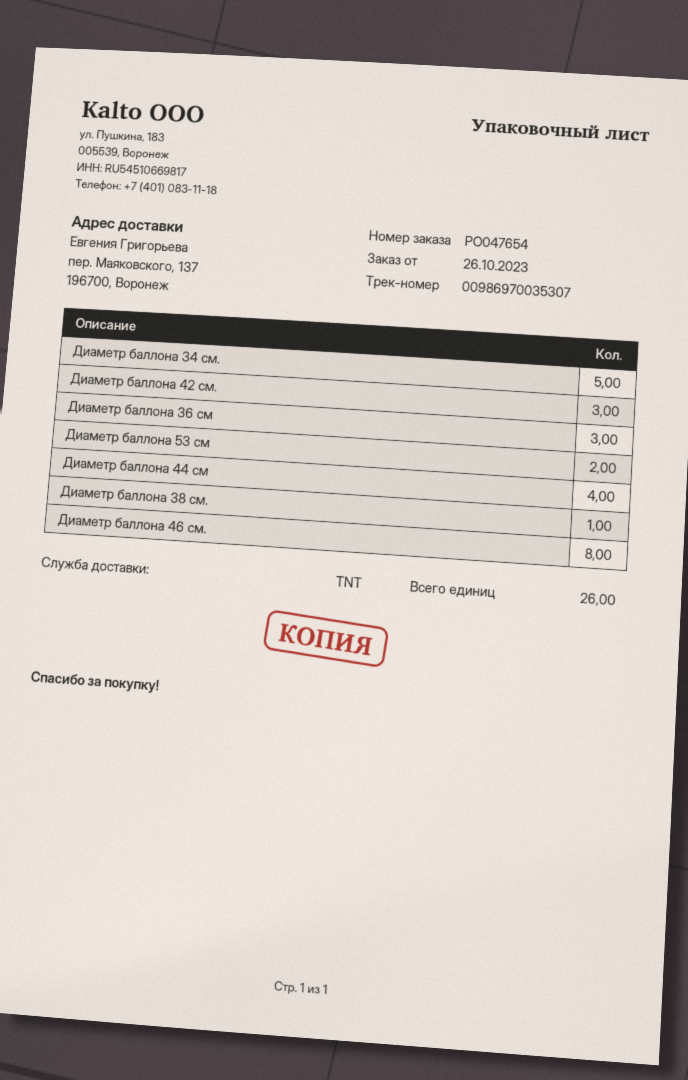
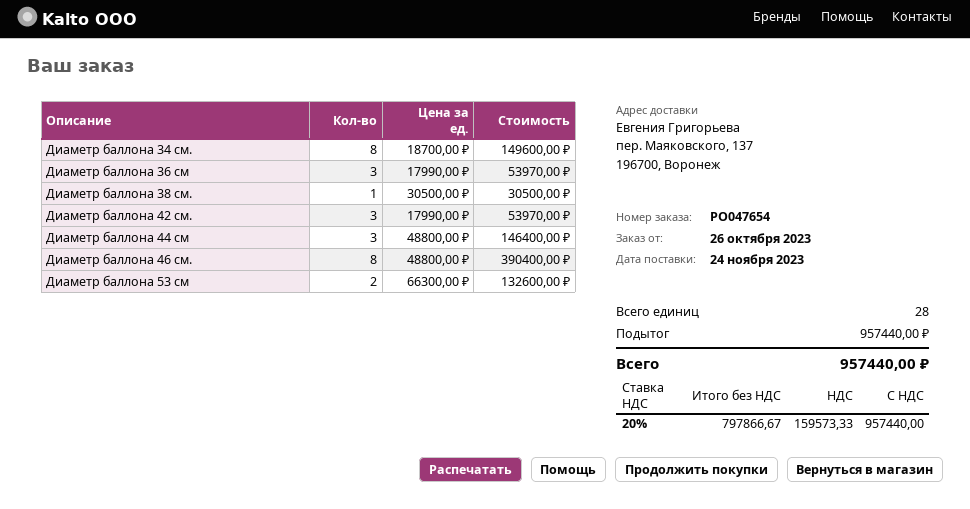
Диаметр баллона 34 см.: 5 -> 8
Диаметр баллона 44 см: 4 -> 3
total quantity: 26 -> 28

